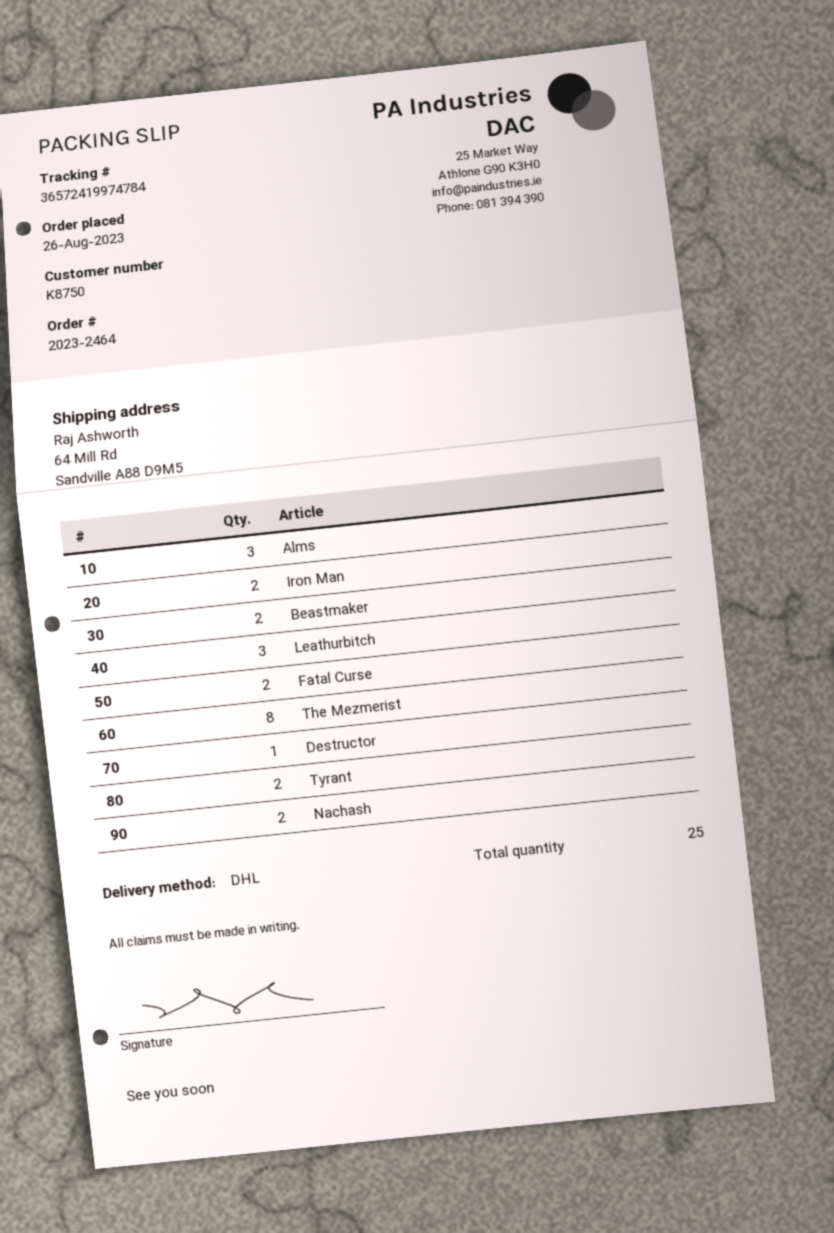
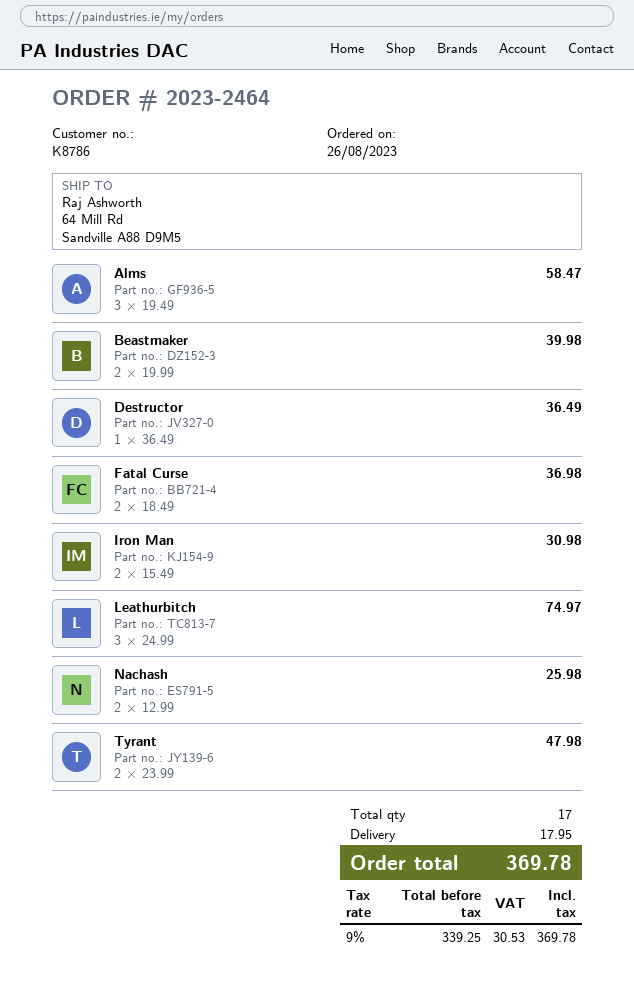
customer number: K8750 -> K8786
The Mezmerist: 8 -> none
total quantity: 25 -> 17

